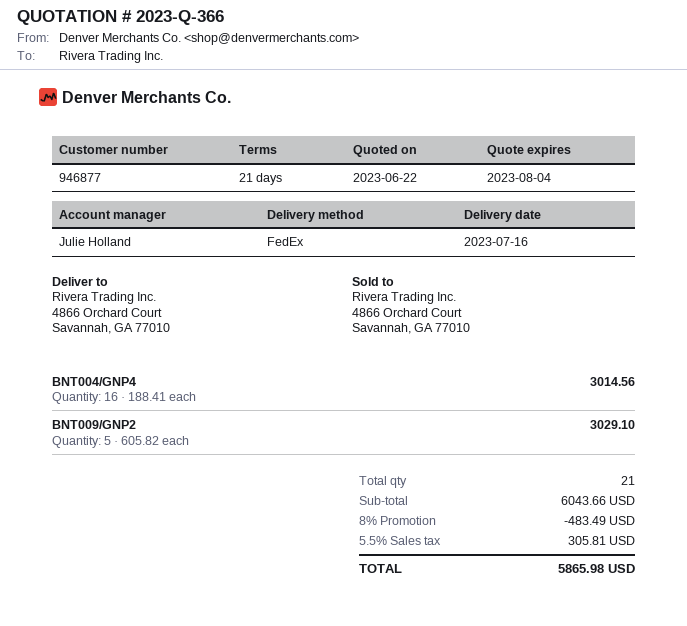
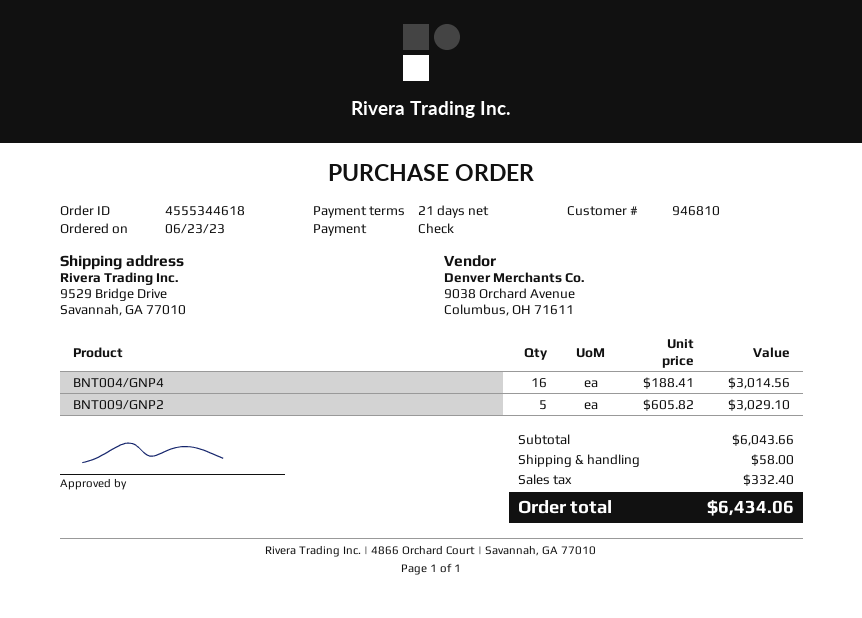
customer number: 946877 -> 946810
ship to: 4866 Orchard Court, Savannah, GA 77010 -> 9529 Bridge Drive, Savannah, GA 77010
discount: 8% = 483.49 -> none
shipping: none -> 58.00
tax: 305.81 -> 332.40
total: 5865.98 -> 6434.06

